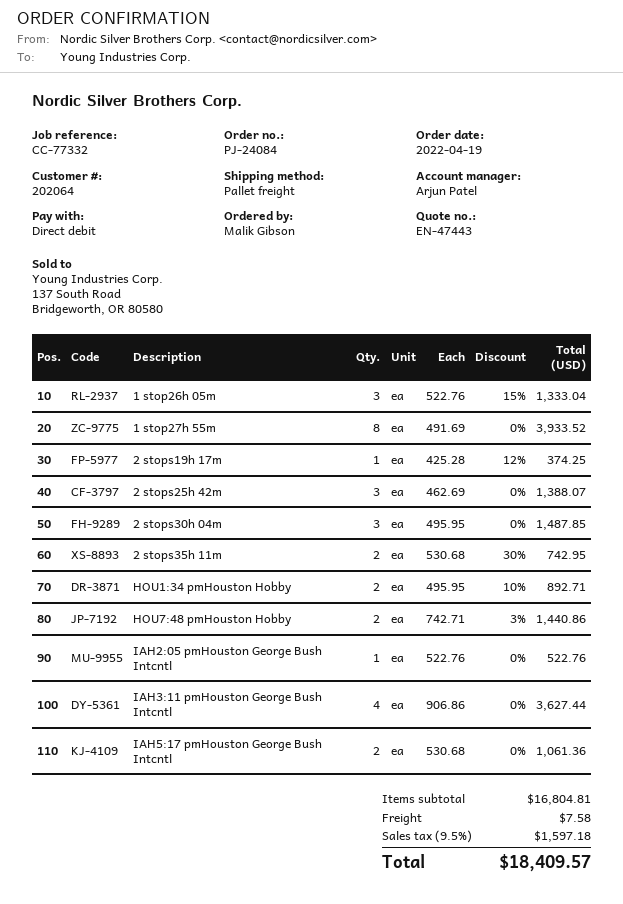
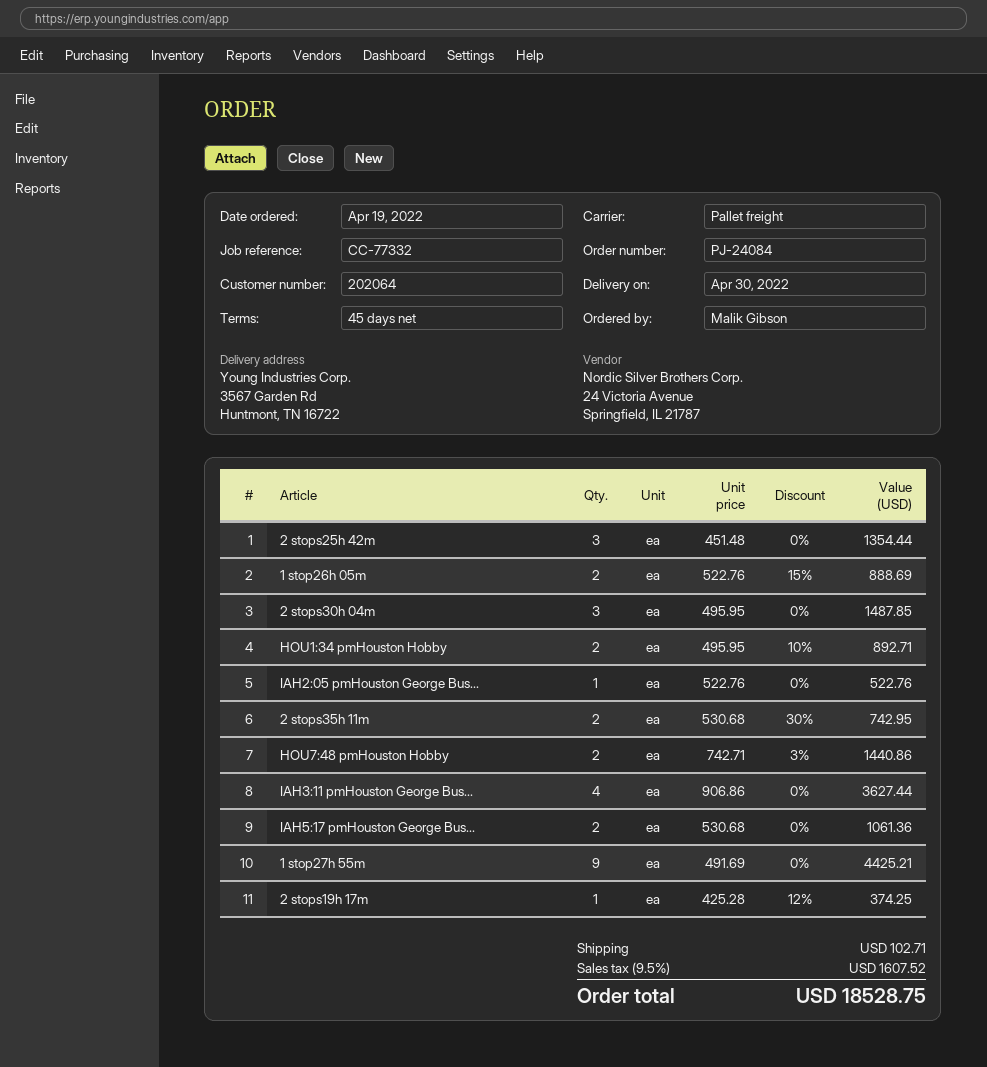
1 stop26h 05m: 3 x 522.76 - 15% = 1333.04 -> 2 x 522.76 - 15% = 888.69
1 stop27h 55m: 8 x 491.69 = 3933.52 -> 9 x 491.69 = 4425.21
2 stops25h 42m: 3 x 462.69 = 1388.07 -> 3 x 451.48 = 1354.44
shipping: 7.58 -> 102.71
tax: 9.5% = 1597.18 -> 9.5% = 1607.52
total: 18409.57 -> 18528.75

